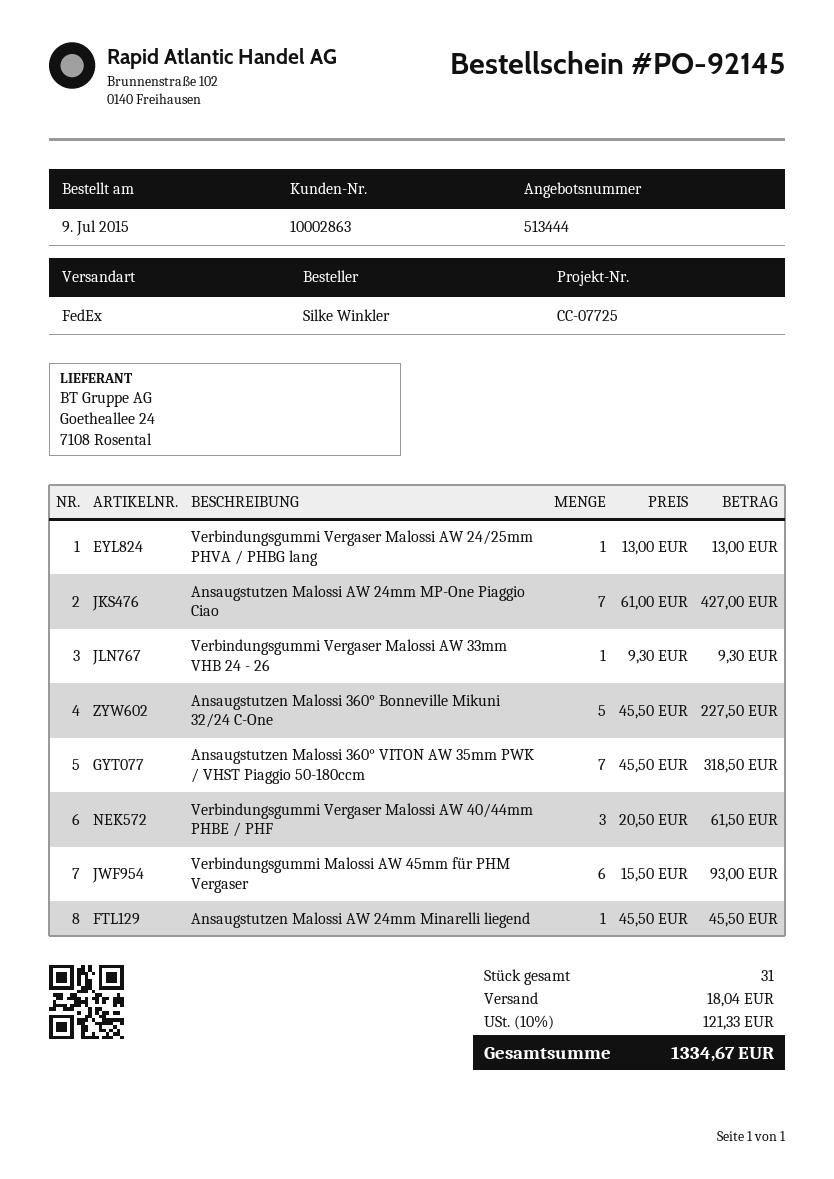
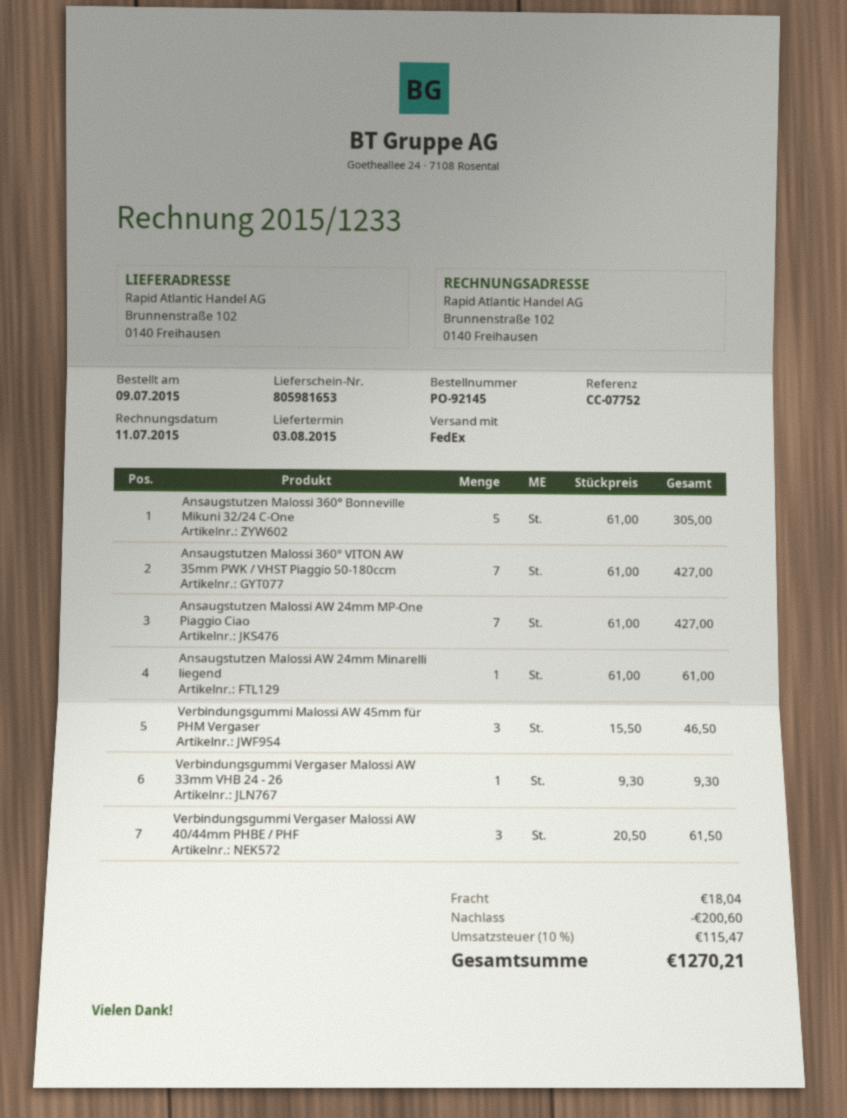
reference: CC-07725 -> CC-07752
Verbindungsgummi Vergaser Malossi AW 24/25mm PHVA / PHBG lang: 1 x 13.00 = 13.00 -> none
Ansaugstutzen Malossi 360° Bonneville Mikuni 32/24 C-One: 5 x 45.50 = 227.50 -> 5 x 61.00 = 305.00
Ansaugstutzen Malossi 360° VITON AW 35mm PWK / VHST Piaggio 50-180ccm: 7 x 45.50 = 318.50 -> 7 x 61.00 = 427.00
Verbindungsgummi Malossi AW 45mm für PHM Vergaser: 6 x 15.50 = 93.00 -> 3 x 15.50 = 46.50
Ansaugstutzen Malossi AW 24mm Minarelli liegend: 1 x 45.50 = 45.50 -> 1 x 61.00 = 61.00
discount: none -> 200.60
tax: 10% = 121.33 -> 10% = 115.47
total: 1334.67 -> 1270.21

